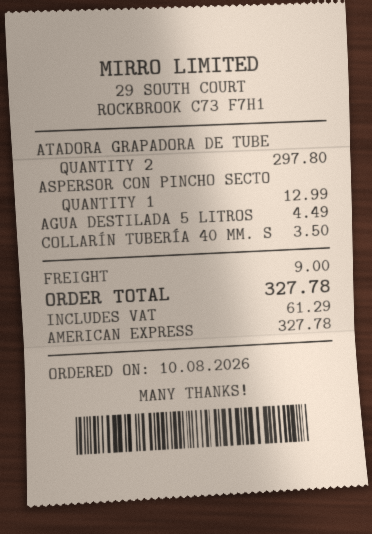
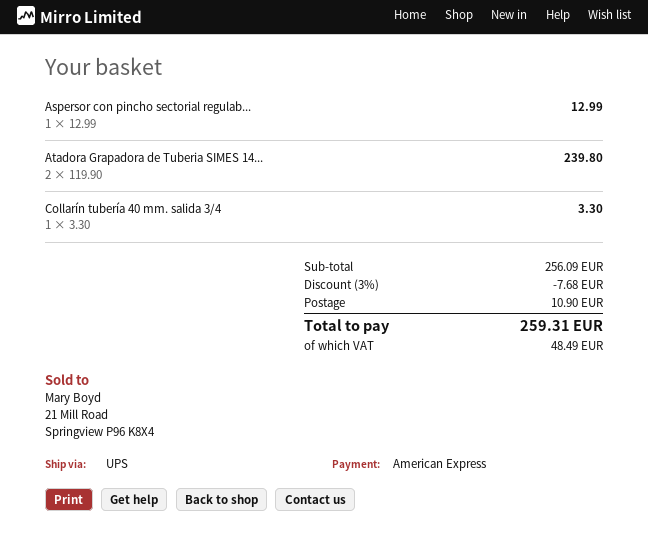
ATADORA GRAPADORA DE TUBE: 2 for 297.80 -> 2 for 239.80
AGUA DESTILADA 5 LITROS: 1 for 4.49 -> none
COLLARÍN TUBERÍA 40 MM. S: 1 for 3.50 -> 1 for 3.30
discount: none -> 3% = 7.68
shipping: 9.00 -> 10.90
tax: 61.29 -> 48.49
total: 327.78 -> 259.31

